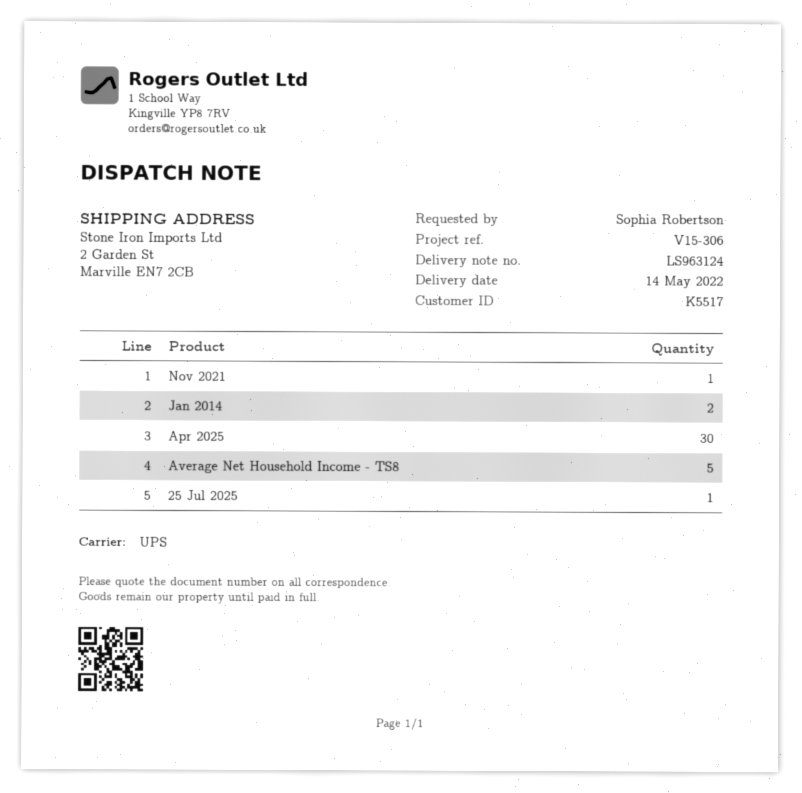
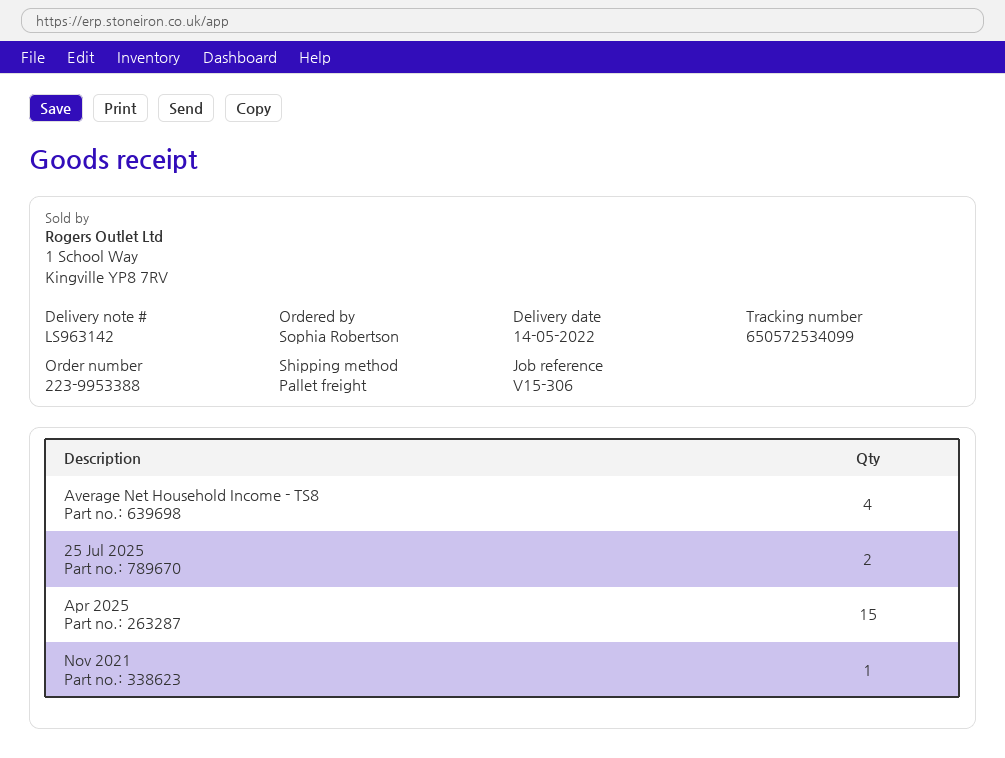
delivery note number: LS963124 -> LS963142
shipping method: UPS -> pallet freight
Jan 2014: 2 -> none
Apr 2025: 30 -> 15
Average Net Household Income - TS8: 5 -> 4
25 Jul 2025: 1 -> 2

